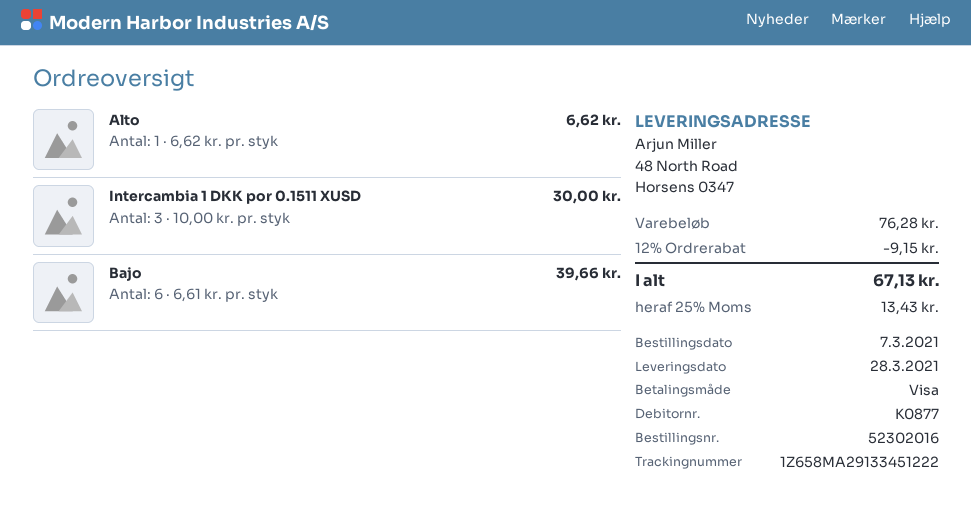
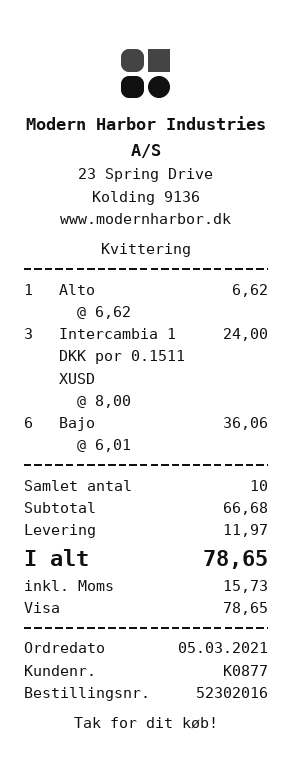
order date: 2021-03-07 -> 2021-03-05
Intercambia 1 DKK por 0.1511 XUSD: 3 x 10.00 = 30.00 -> 3 x 8.00 = 24.00
Bajo: 6 x 6.61 = 39.66 -> 6 x 6.01 = 36.06
subtotal: 76.28 -> 66.68
discount: 12% = 9.15 -> none
shipping: none -> 11.97
tax: 13.43 -> 15.73
total: 67.13 -> 78.65

